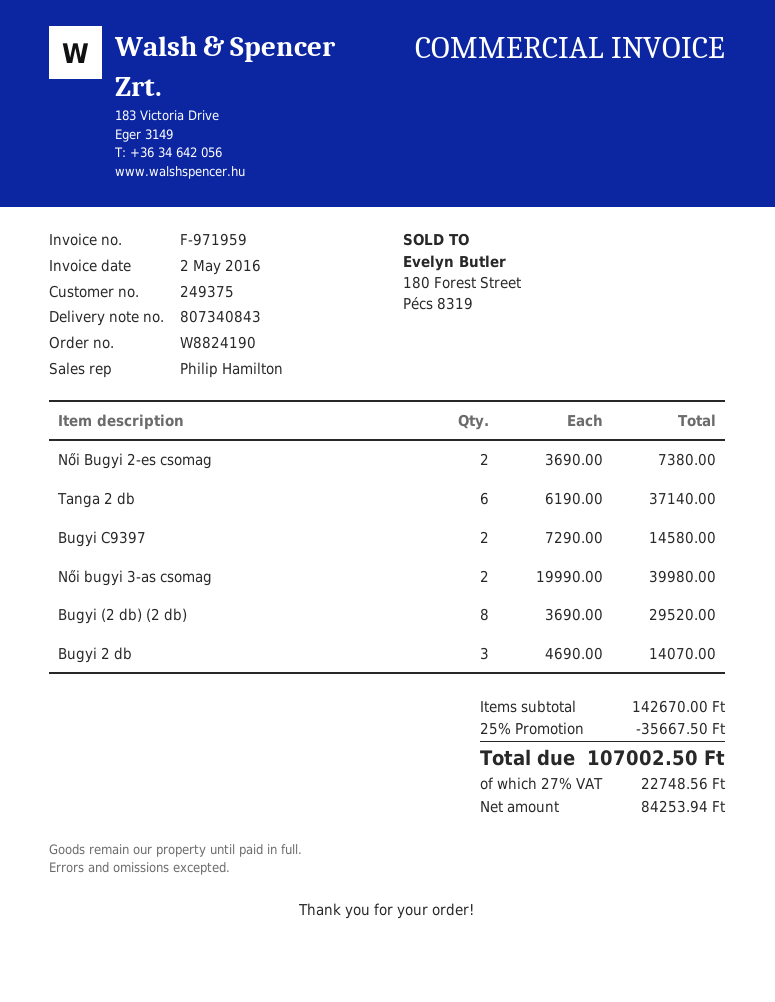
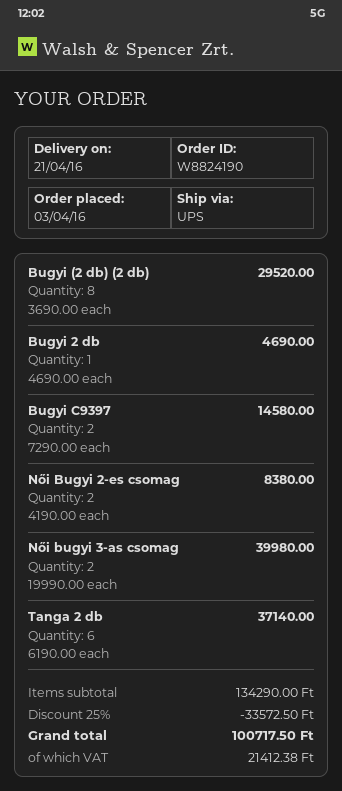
Női Bugyi 2-es csomag: 2 x 3690.00 = 7380.00 -> 2 x 4190.00 = 8380.00
Bugyi 2 db: 3 x 4690.00 = 14070.00 -> 1 x 4690.00 = 4690.00
subtotal: 142670.00 -> 134290.00
discount: 25% = 35667.50 -> 25% = 33572.50
tax: 22748.56 -> 21412.38
total: 107002.50 -> 100717.50

